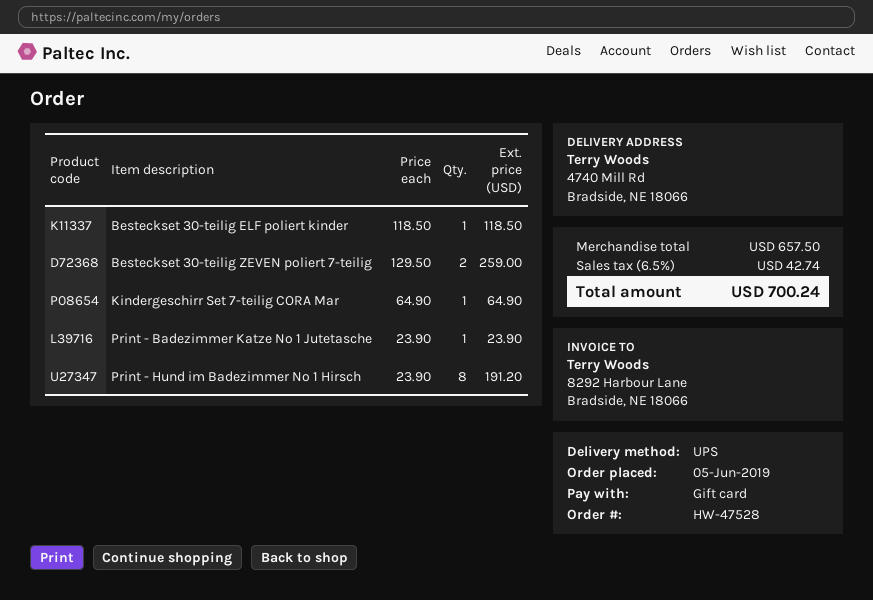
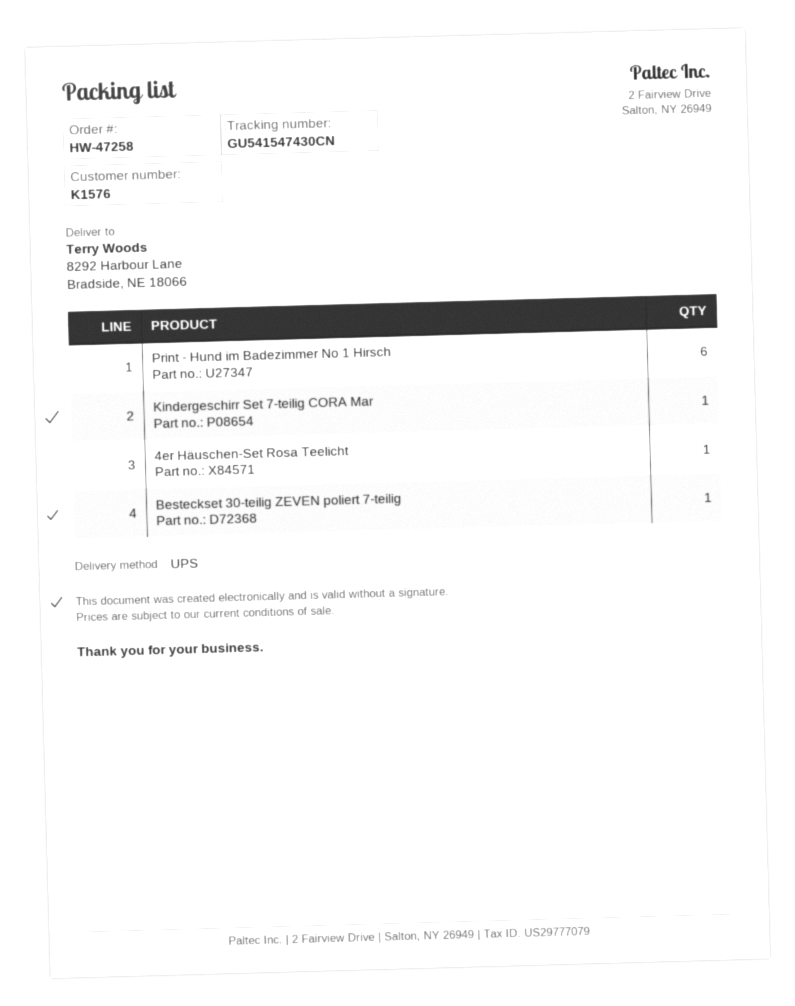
order number: HW-47528 -> HW-47258
ship to: 4740 Mill Rd, Bradside, NE 18066 -> 8292 Harbour Lane, Bradside, NE 18066
Besteckset 30-teilig ELF poliert kinder: 1 -> none
Besteckset 30-teilig ZEVEN poliert 7-teilig: 2 -> 1
Print - Badezimmer Katze No 1 Jutetasche: 1 -> none
Print - Hund im Badezimmer No 1 Hirsch: 8 -> 6
4er Häuschen-Set Rosa Teelicht: none -> 1

